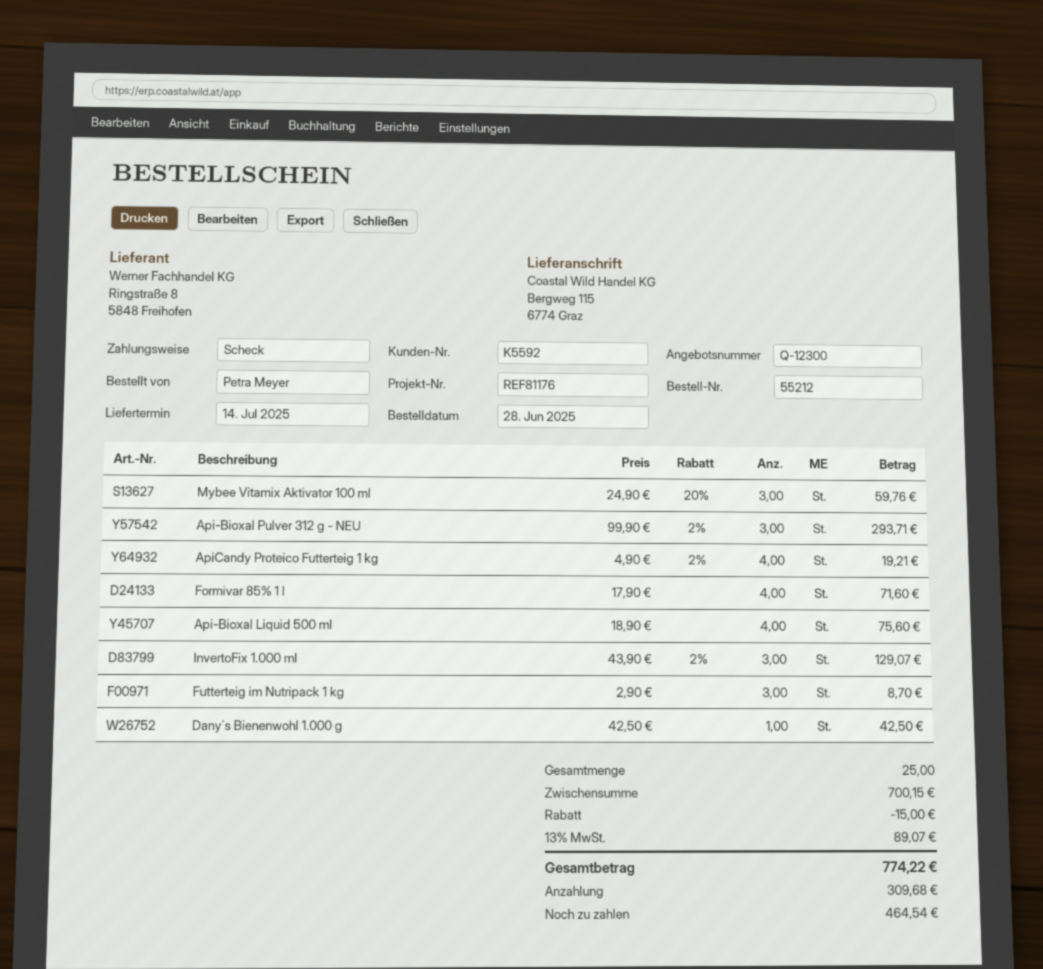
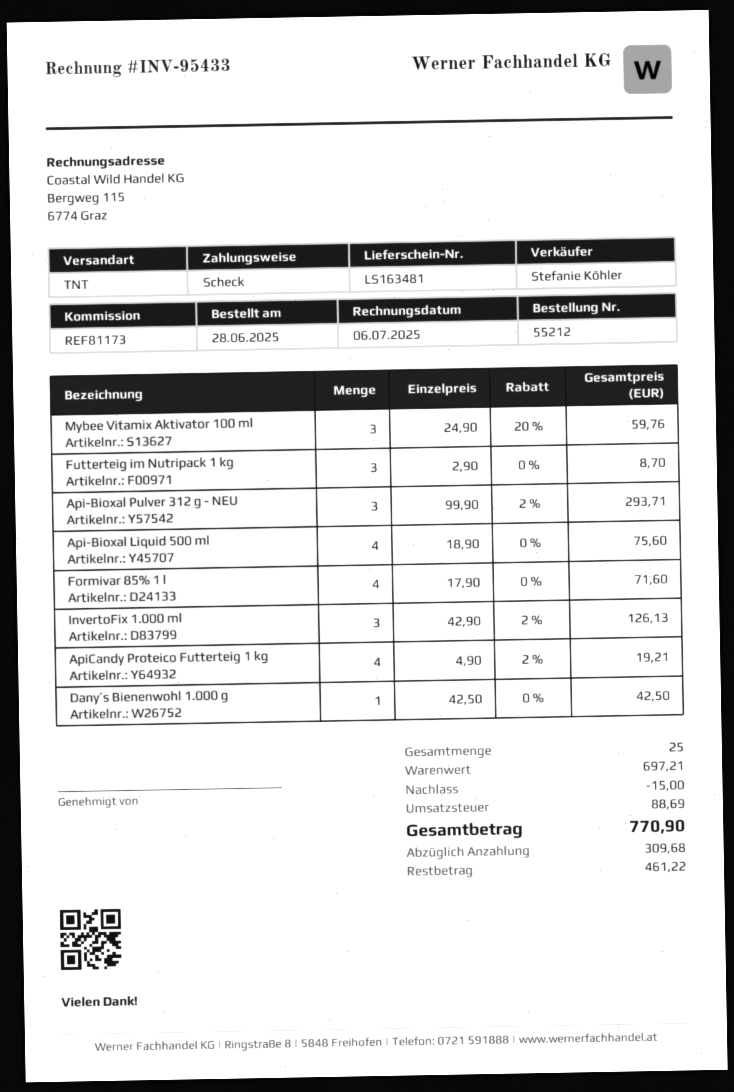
reference: REF81176 -> REF81173
InvertoFix 1.000 ml: 3 x 43.90 - 2% = 129.07 -> 3 x 42.90 - 2% = 126.13
subtotal: 700.15 -> 697.21
tax: 89.07 -> 88.69
total: 774.22 -> 770.90
balance: 464.54 -> 461.22

